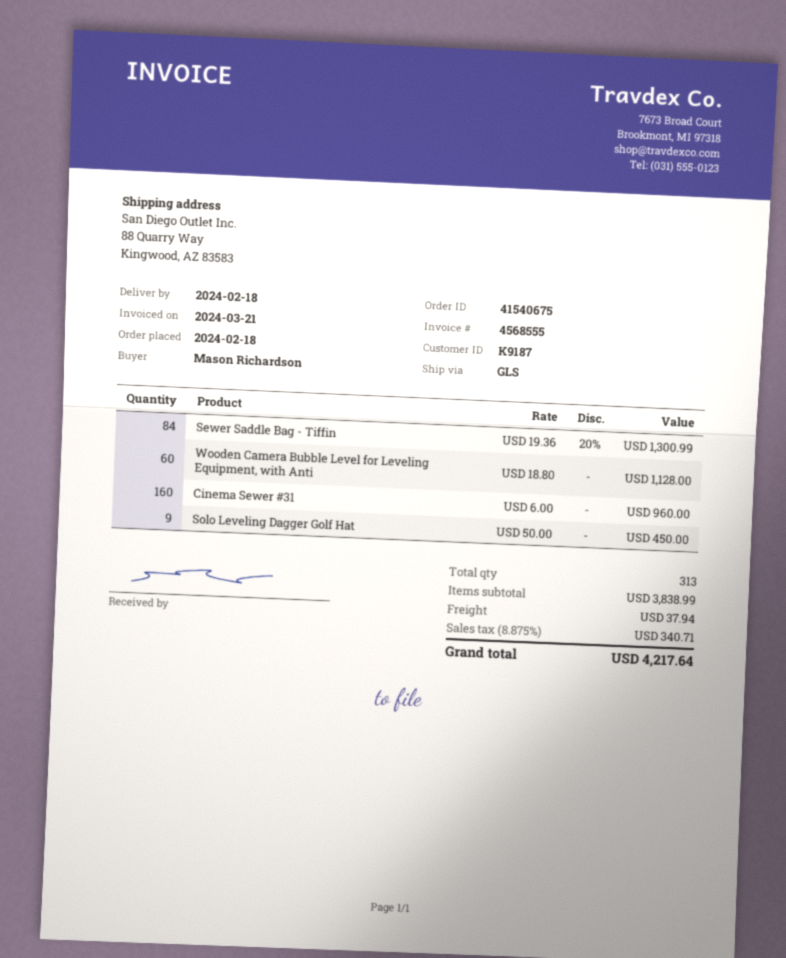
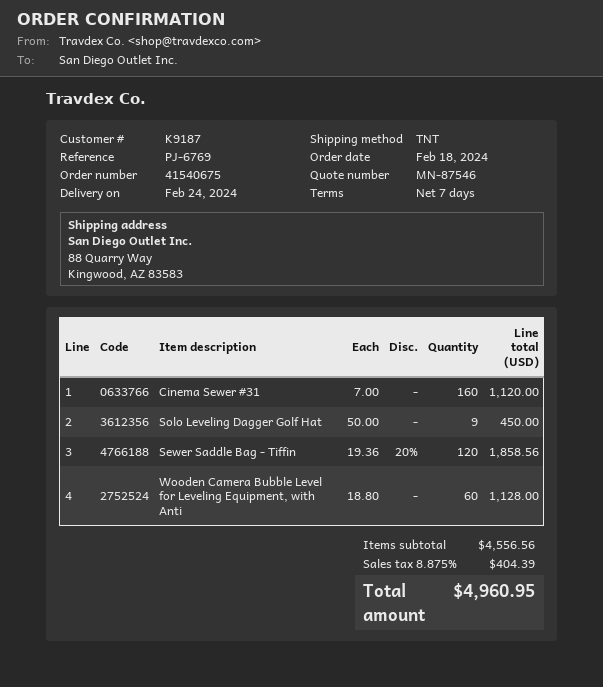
delivery date: 2024-02-18 -> 2024-02-24
shipping method: GLS -> TNT
Sewer Saddle Bag - Tiffin: 84 x 19.36 - 20% = 1300.99 -> 120 x 19.36 - 20% = 1858.56
Cinema Sewer #31: 160 x 6.00 = 960.00 -> 160 x 7.00 = 1120.00
subtotal: 3838.99 -> 4556.56
shipping: 37.94 -> none
tax: 8.875% = 340.71 -> 8.875% = 404.39
total: 4217.64 -> 4960.95

